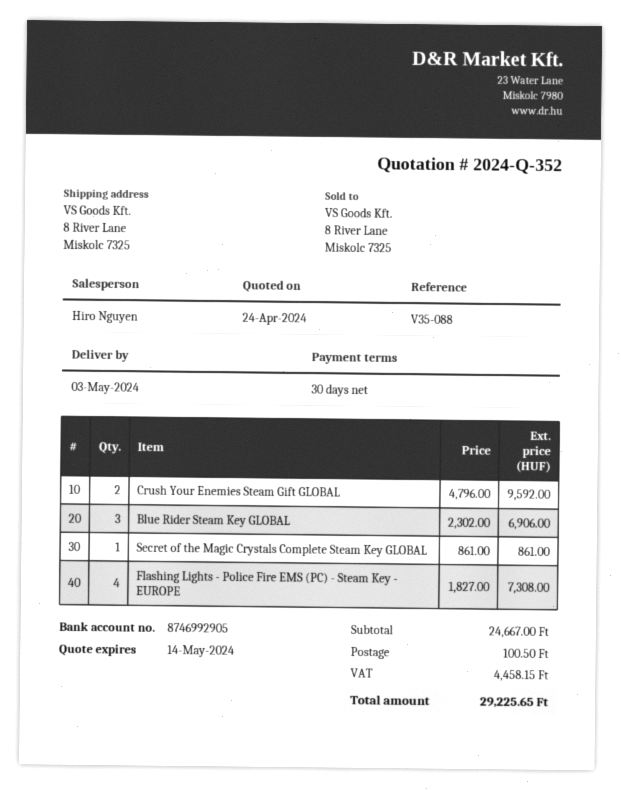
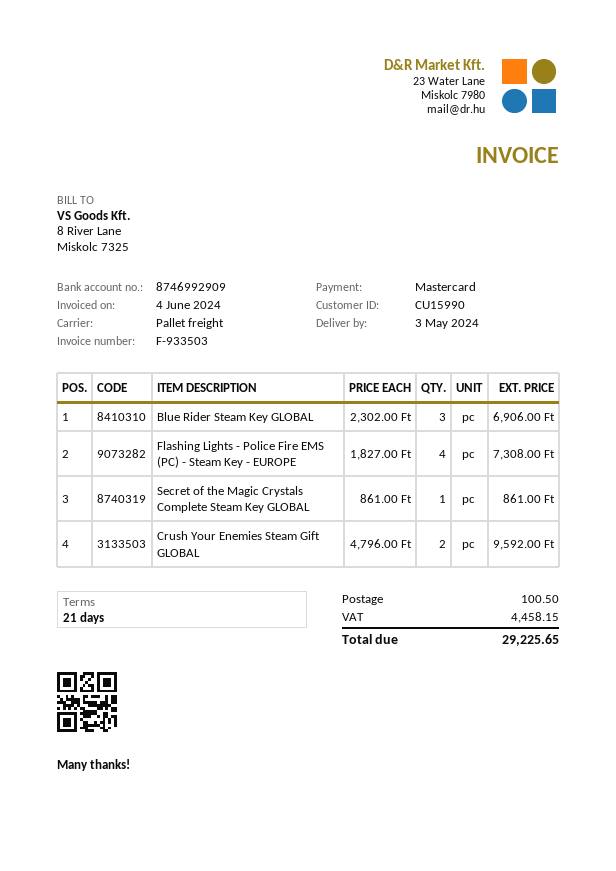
payment terms: 30 days -> 21 days
bank account: 8746992905 -> 8746992909

